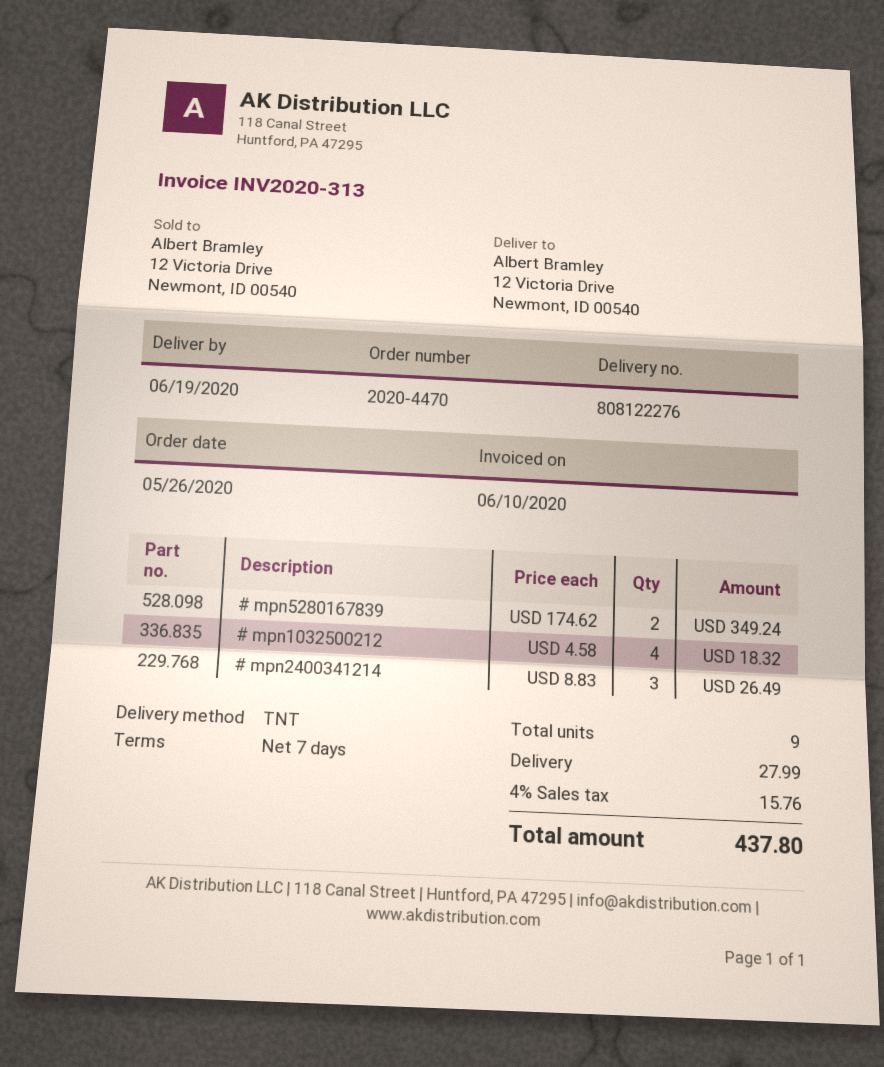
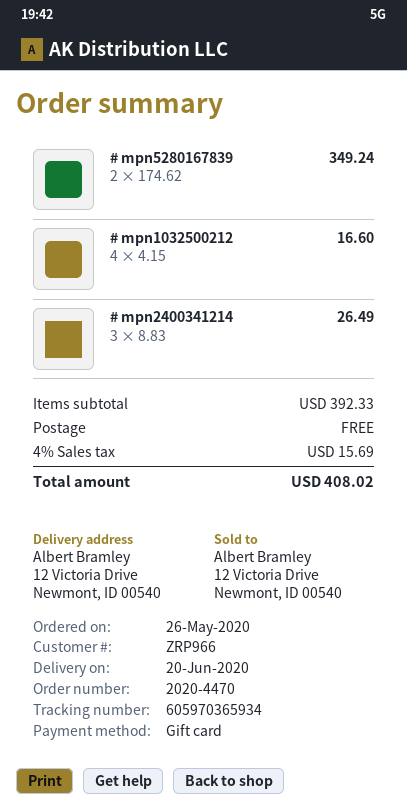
delivery date: 2020-06-19 -> 2020-06-20
# mpn1032500212: 4 x 4.58 = 18.32 -> 4 x 4.15 = 16.60
shipping: 27.99 -> 0.00
tax: 4% = 15.76 -> 4% = 15.69
total: 437.80 -> 408.02

